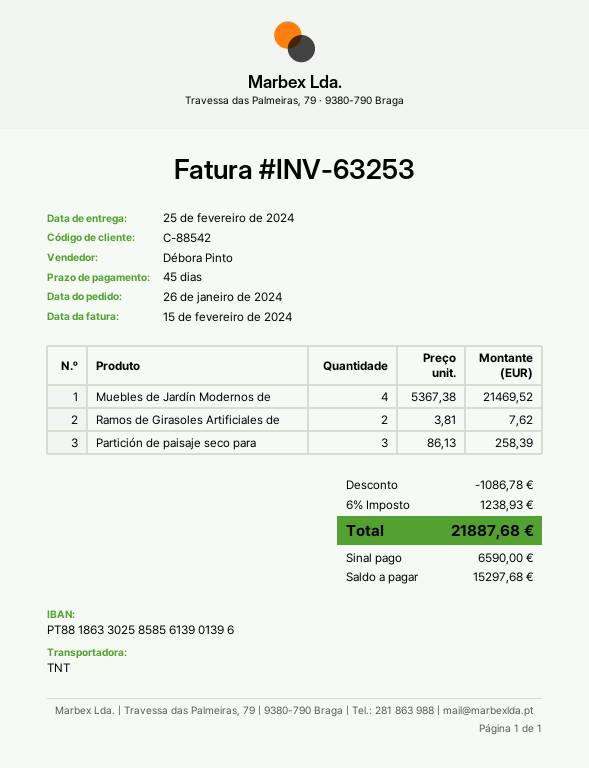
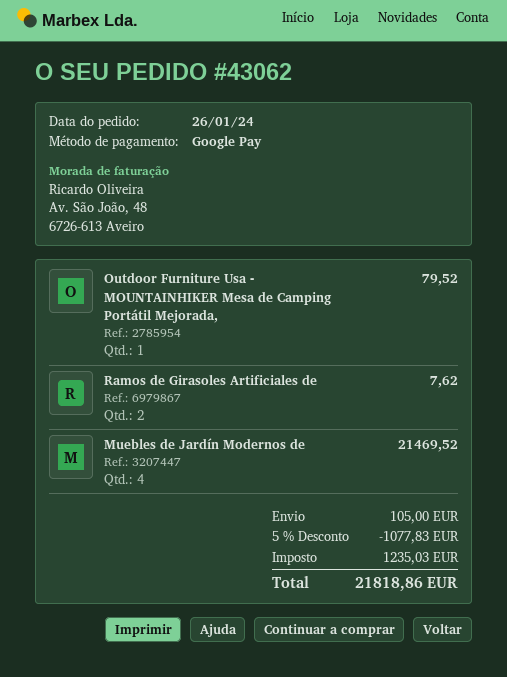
Partición de paisaje seco para: 3 for 258.39 -> none
Outdoor Furniture Usa - MOUNTAINHIKER Mesa de Camping Portátil Mejorada,: none -> 1 for 79.52
discount: 1086.78 -> 1077.83
shipping: none -> 105.00
tax: 1238.93 -> 1235.03
total: 21887.68 -> 21818.86

